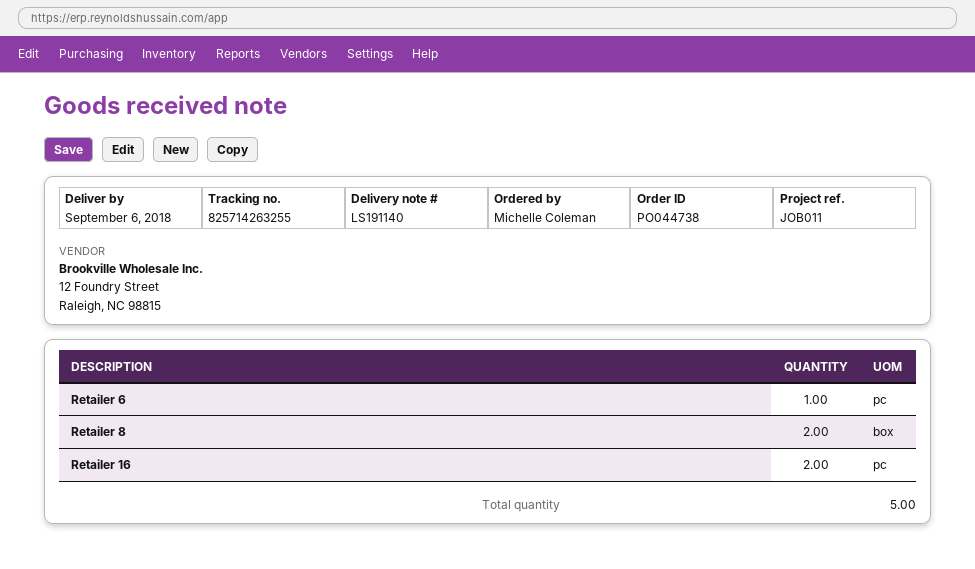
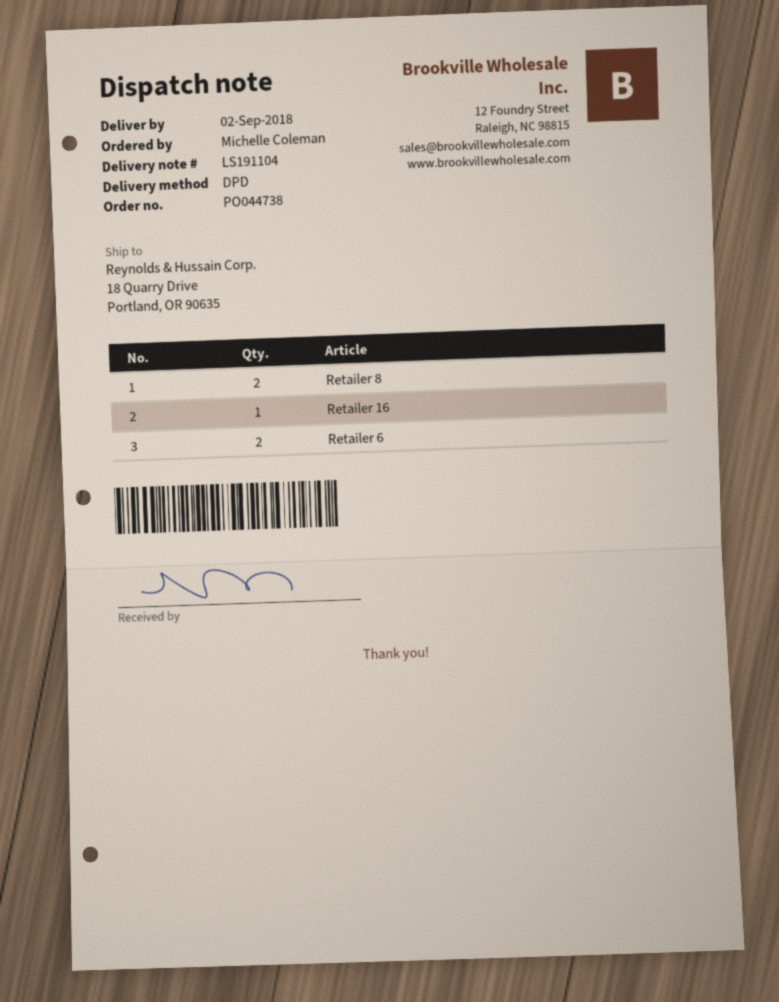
delivery note number: LS191140 -> LS191104
delivery date: 2018-09-06 -> 2018-09-02
Retailer 6: 1 -> 2
Retailer 16: 2 -> 1

